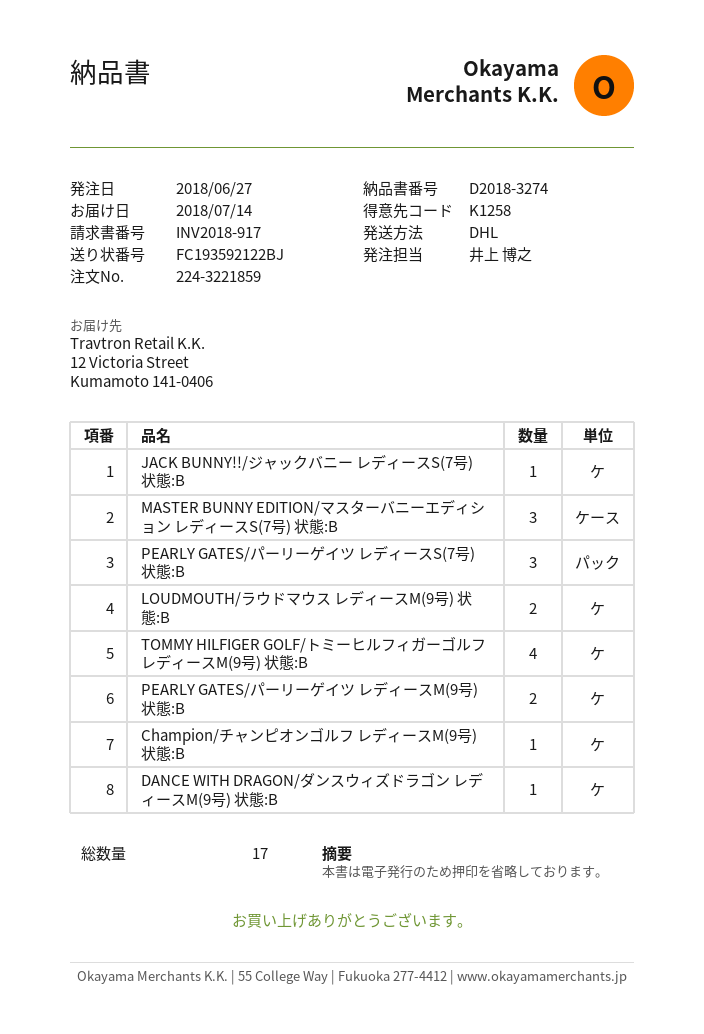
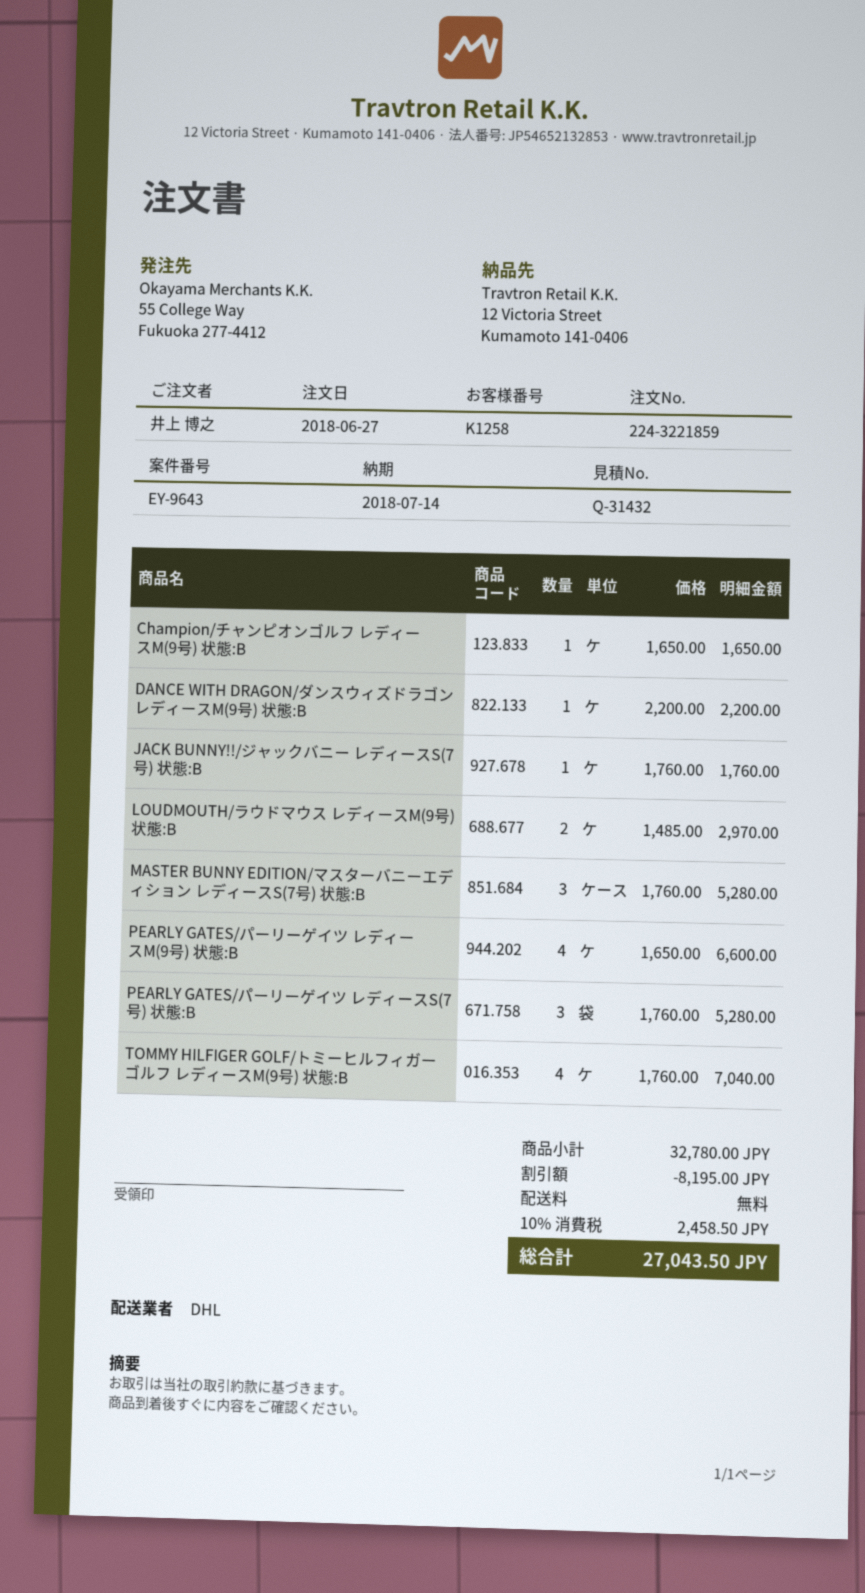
PEARLY GATES/パーリーゲイツ レディースM(9号) 状態:B: 2 -> 4

